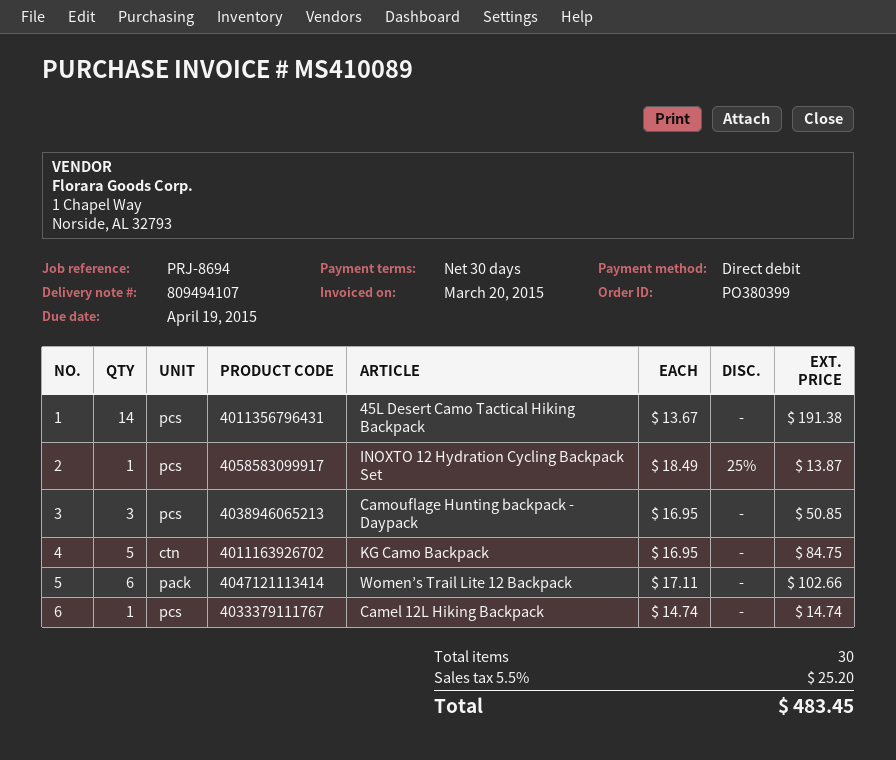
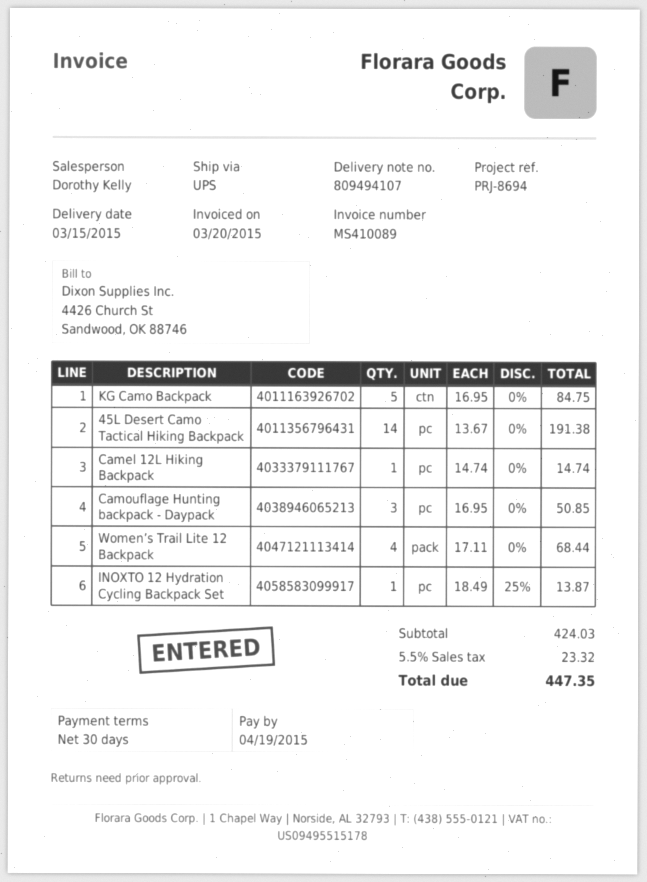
Women’s Trail Lite 12 Backpack: 6 x 17.11 = 102.66 -> 4 x 17.11 = 68.44
tax: 5.5% = 25.20 -> 5.5% = 23.32
total: 483.45 -> 447.35

